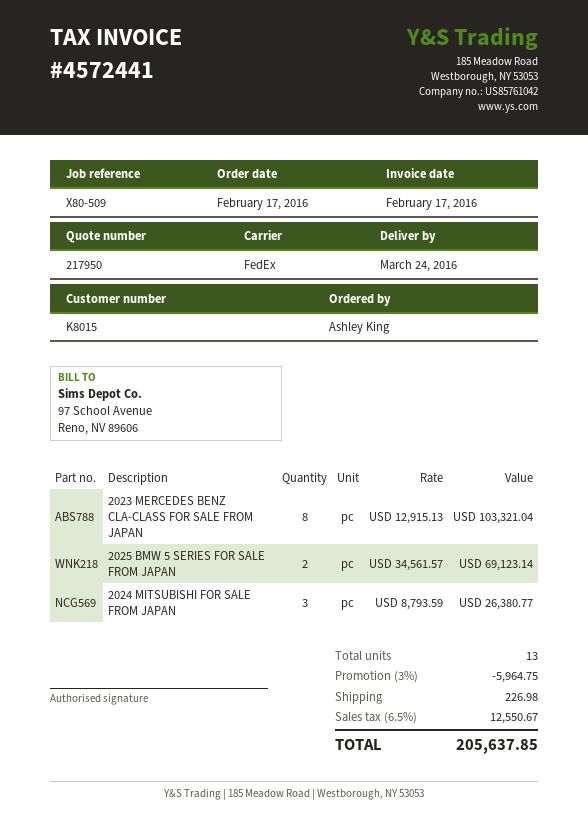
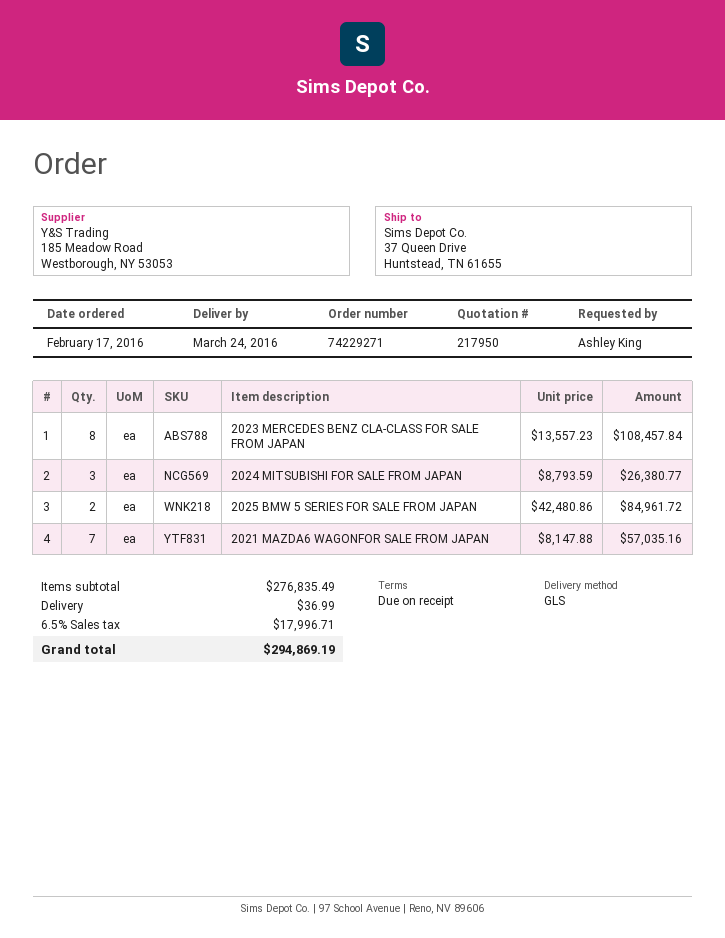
shipping method: FedEx -> GLS
2023 MERCEDES BENZ CLA-CLASS FOR SALE FROM JAPAN: 8 x 12915.13 = 103321.04 -> 8 x 13557.23 = 108457.84
2025 BMW 5 SERIES FOR SALE FROM JAPAN: 2 x 34561.57 = 69123.14 -> 2 x 42480.86 = 84961.72
2021 MAZDA6 WAGONFOR SALE FROM JAPAN: none -> 7 x 8147.88 = 57035.16
discount: 3% = 5964.75 -> none
shipping: 226.98 -> 36.99
tax: 6.5% = 12550.67 -> 6.5% = 17996.71
total: 205637.85 -> 294869.19

